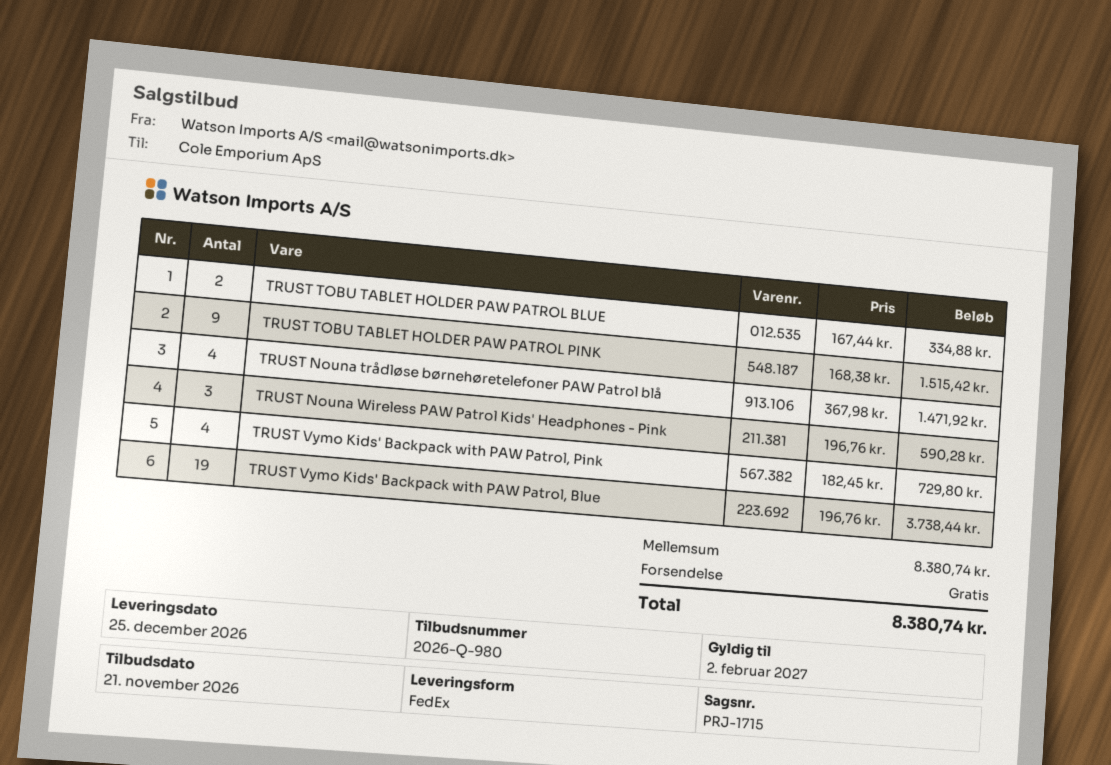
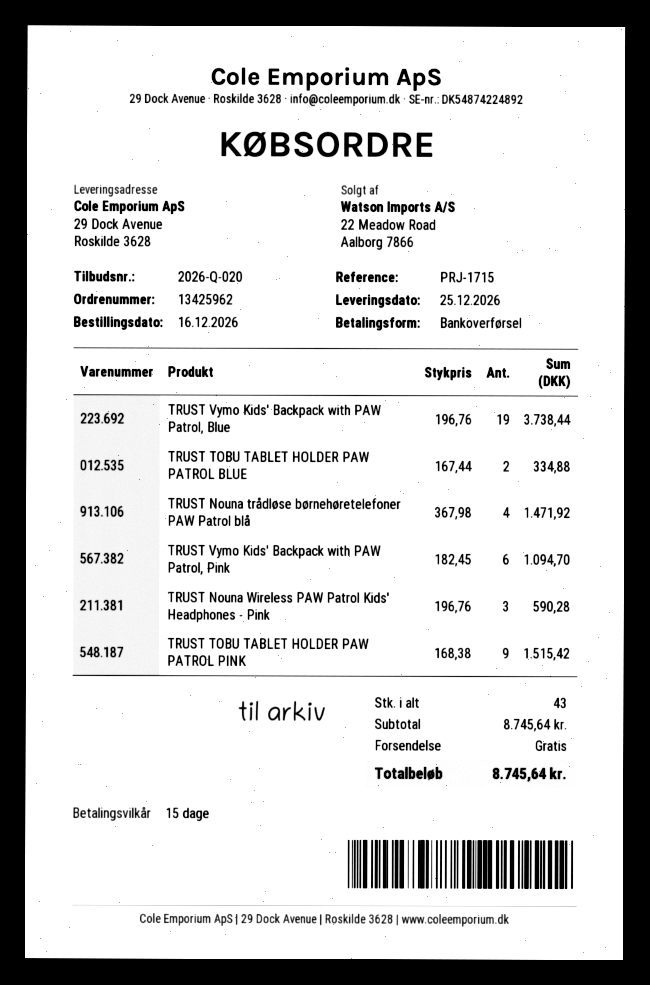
quote number: 2026-Q-980 -> 2026-Q-020
TRUST Vymo Kids' Backpack with PAW Patrol, Pink: 4 x 182.45 = 729.80 -> 6 x 182.45 = 1094.70
subtotal: 8380.74 -> 8745.64
total: 8380.74 -> 8745.64

